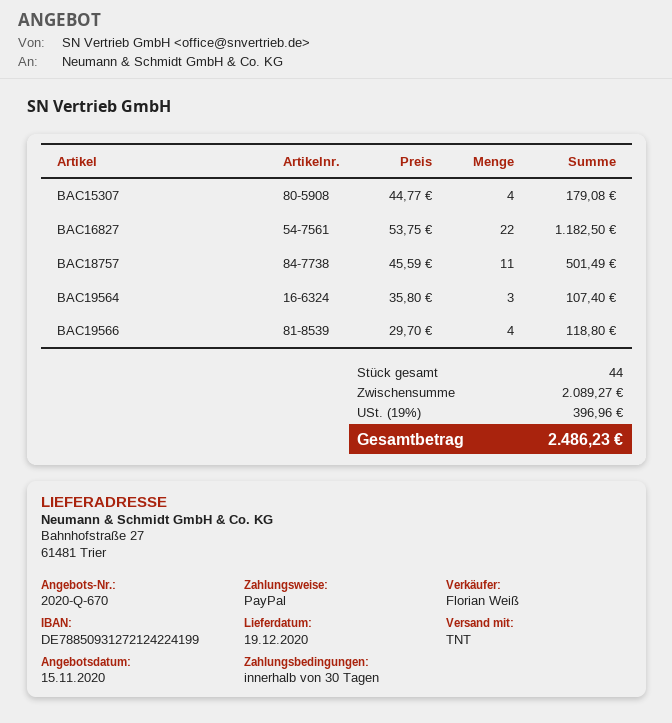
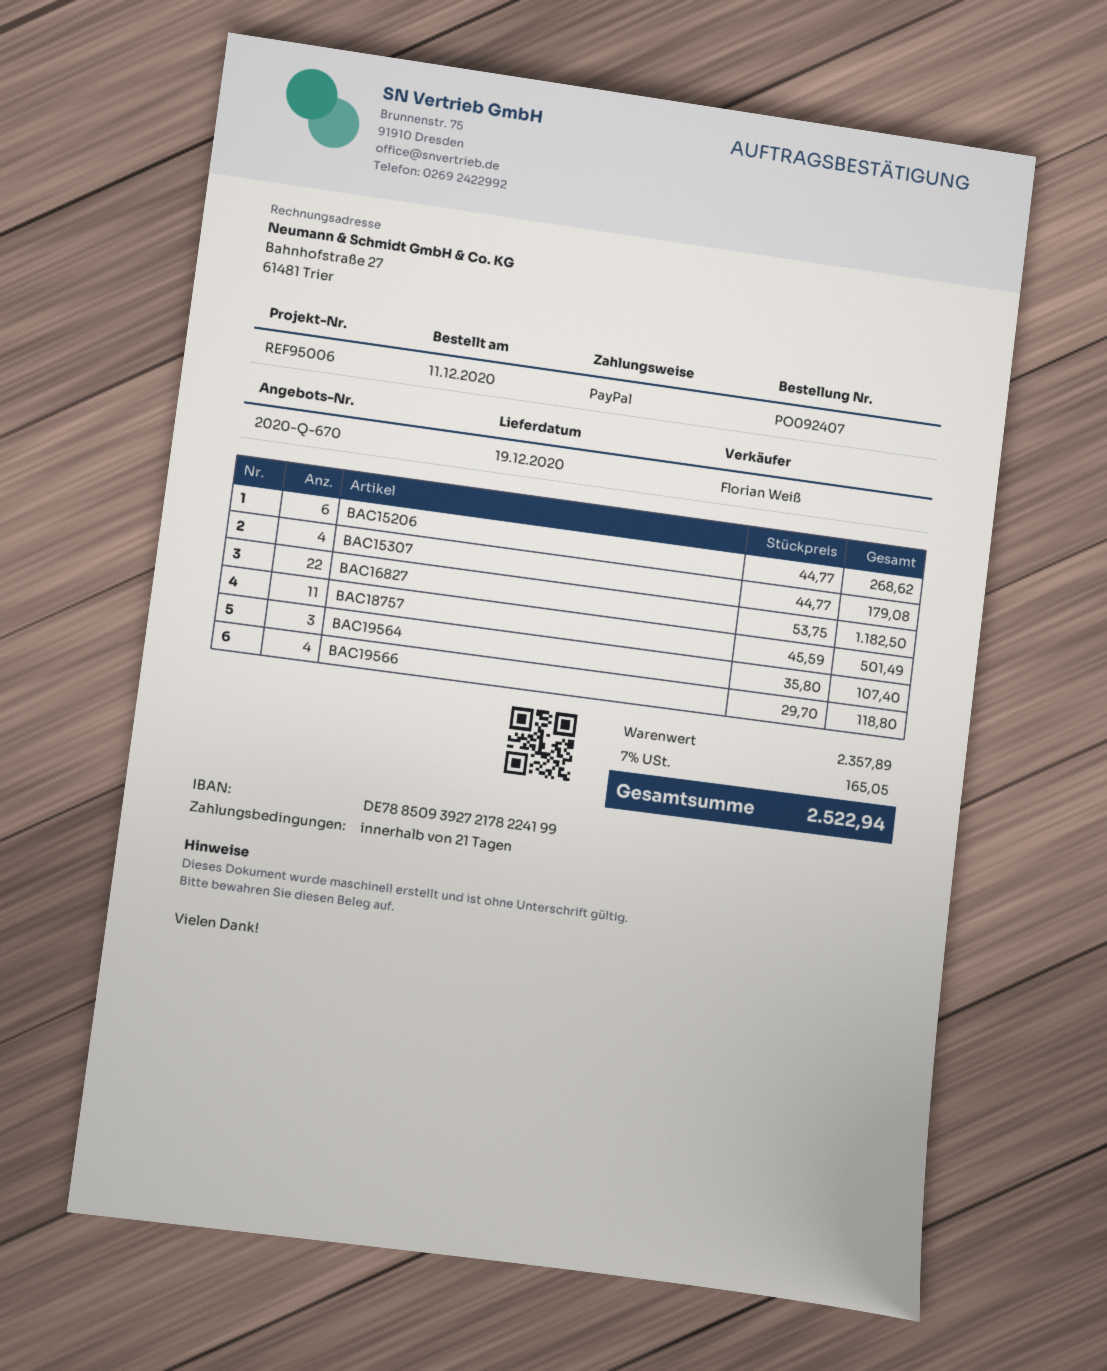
payment terms: 30 days -> 21 days
bank account: DE78850931272124224199 -> DE78850939272178224199
BAC15206: none -> 6 x 44.77 = 268.62
subtotal: 2089.27 -> 2357.89
tax: 19% = 396.96 -> 7% = 165.05
total: 2486.23 -> 2522.94

